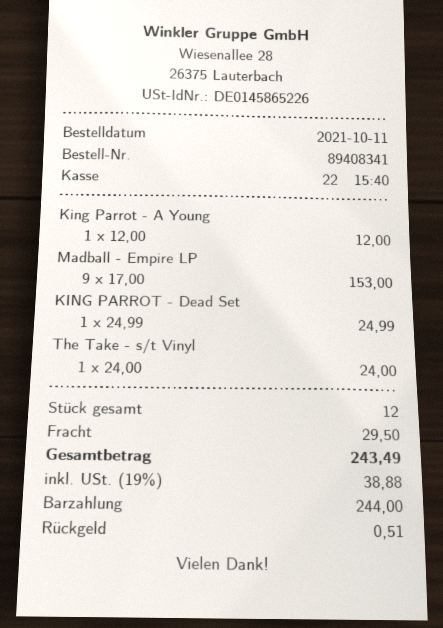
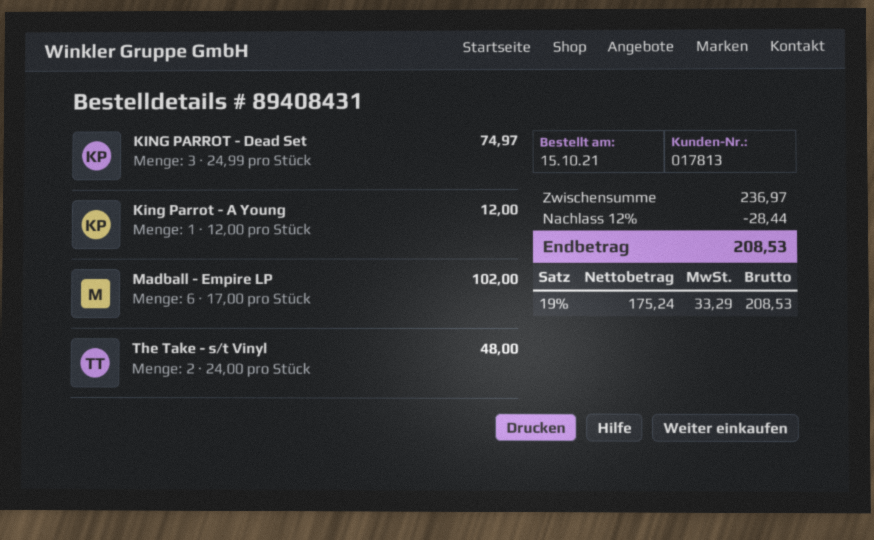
order number: 89408341 -> 89408431
order date: 2021-10-11 -> 2021-10-15
Madball - Empire LP: 9 x 17.00 = 153.00 -> 6 x 17.00 = 102.00
KING PARROT - Dead Set: 1 x 24.99 = 24.99 -> 3 x 24.99 = 74.97
The Take - s/t Vinyl: 1 x 24.00 = 24.00 -> 2 x 24.00 = 48.00
discount: none -> 12% = 28.44
shipping: 29.50 -> none
tax: 19% = 38.88 -> 19% = 33.29
total: 243.49 -> 208.53

